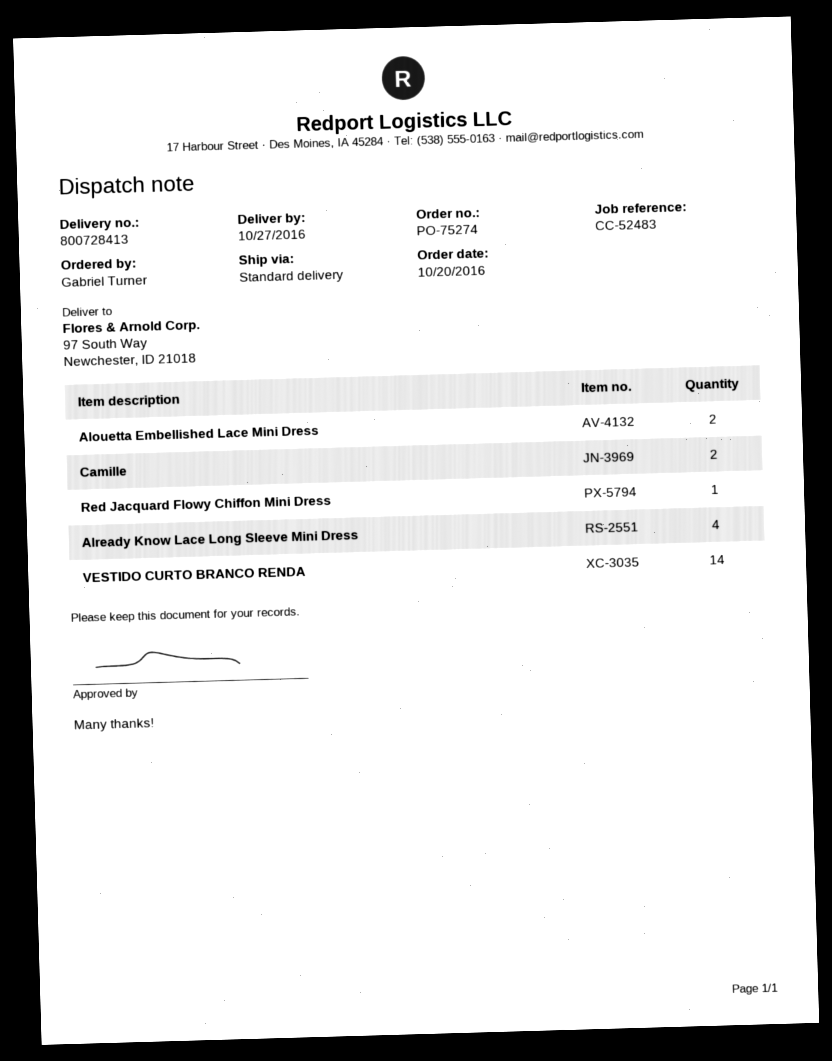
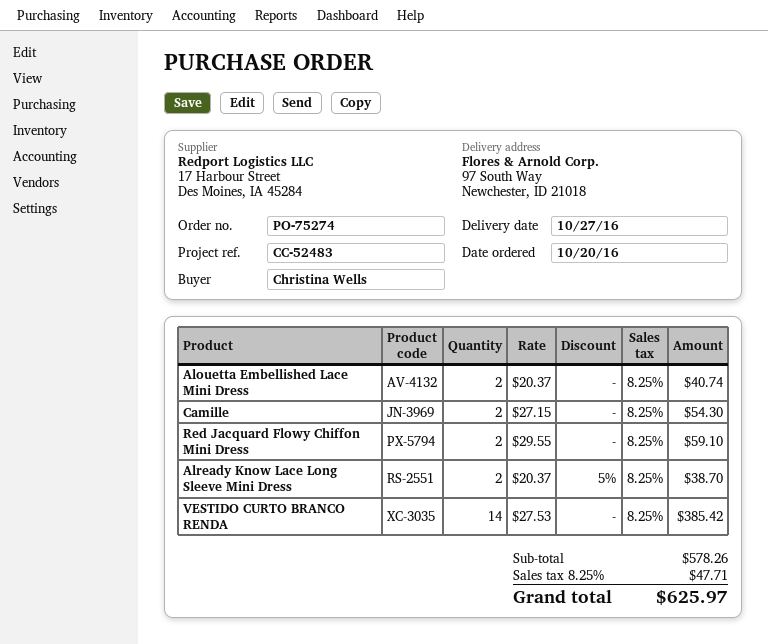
ordered by: Gabriel Turner -> Christina Wells
Red Jacquard Flowy Chiffon Mini Dress: 1 -> 2
Already Know Lace Long Sleeve Mini Dress: 4 -> 2

